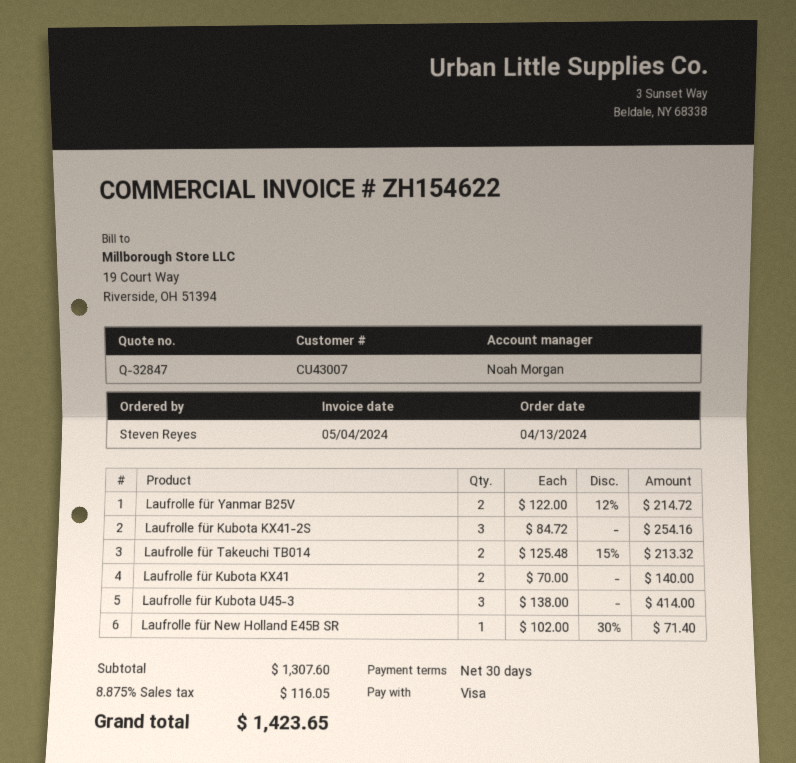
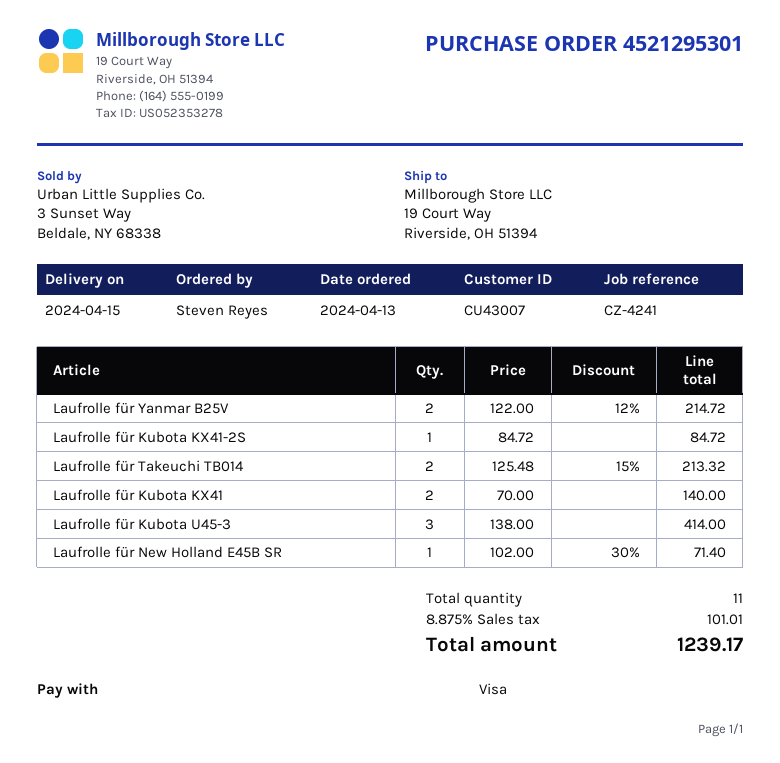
Laufrolle für Kubota KX41-2S: 3 x 84.72 = 254.16 -> 1 x 84.72 = 84.72
tax: 8.875% = 116.05 -> 8.875% = 101.01
total: 1423.65 -> 1239.17

